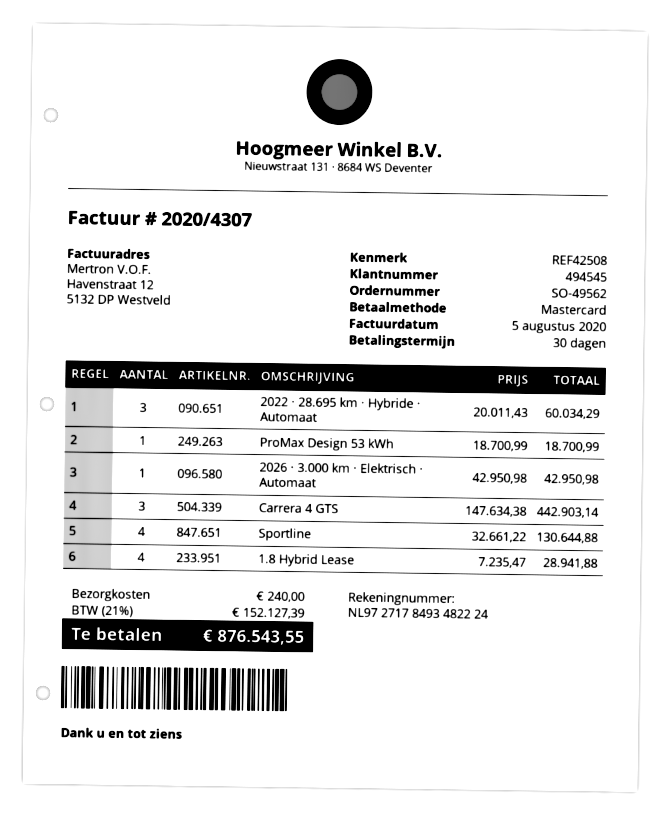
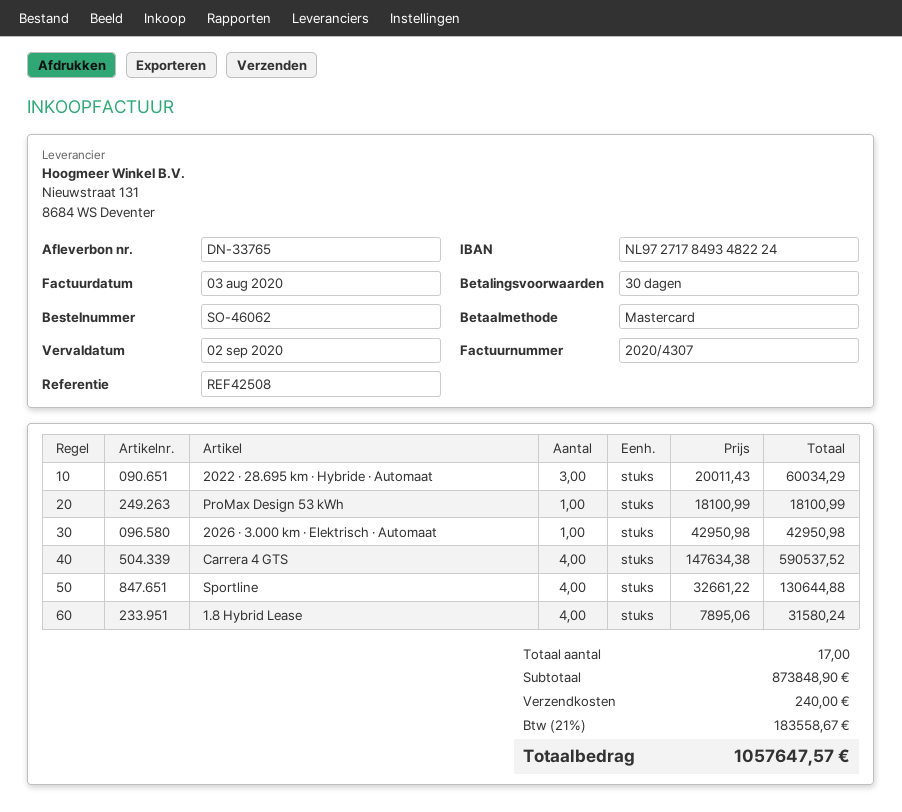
order number: SO-49562 -> SO-46062
invoice date: 2020-08-05 -> 2020-08-03
ProMax Design 53 kWh: 1 x 18700.99 = 18700.99 -> 1 x 18100.99 = 18100.99
Carrera 4 GTS: 3 x 147634.38 = 442903.14 -> 4 x 147634.38 = 590537.52
1.8 Hybrid Lease: 4 x 7235.47 = 28941.88 -> 4 x 7895.06 = 31580.24
tax: 21% = 152127.39 -> 21% = 183558.67
total: 876543.55 -> 1057647.57

